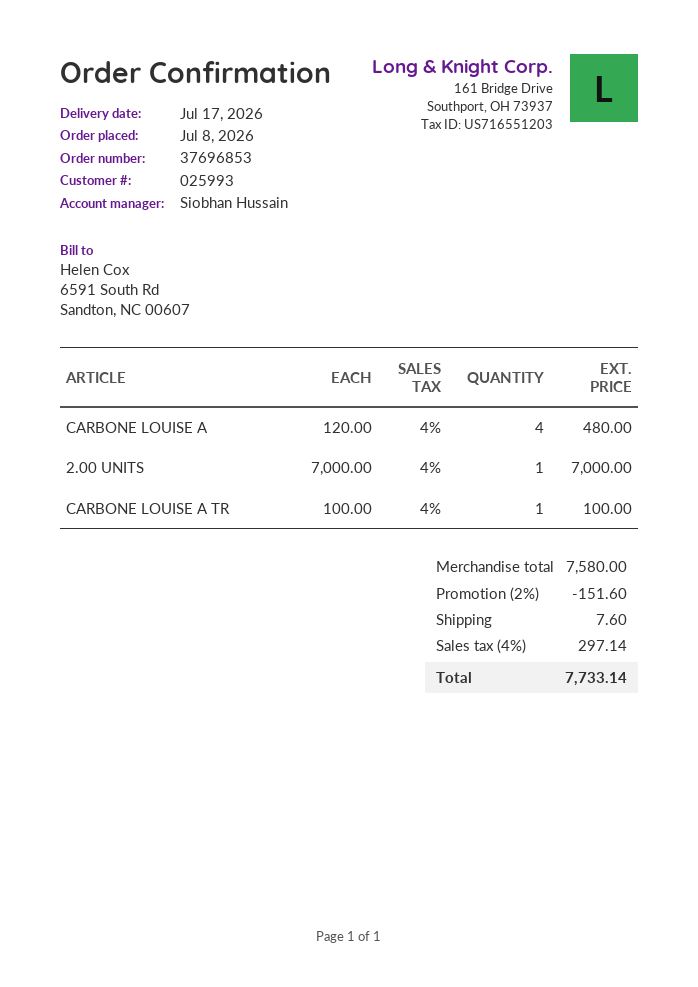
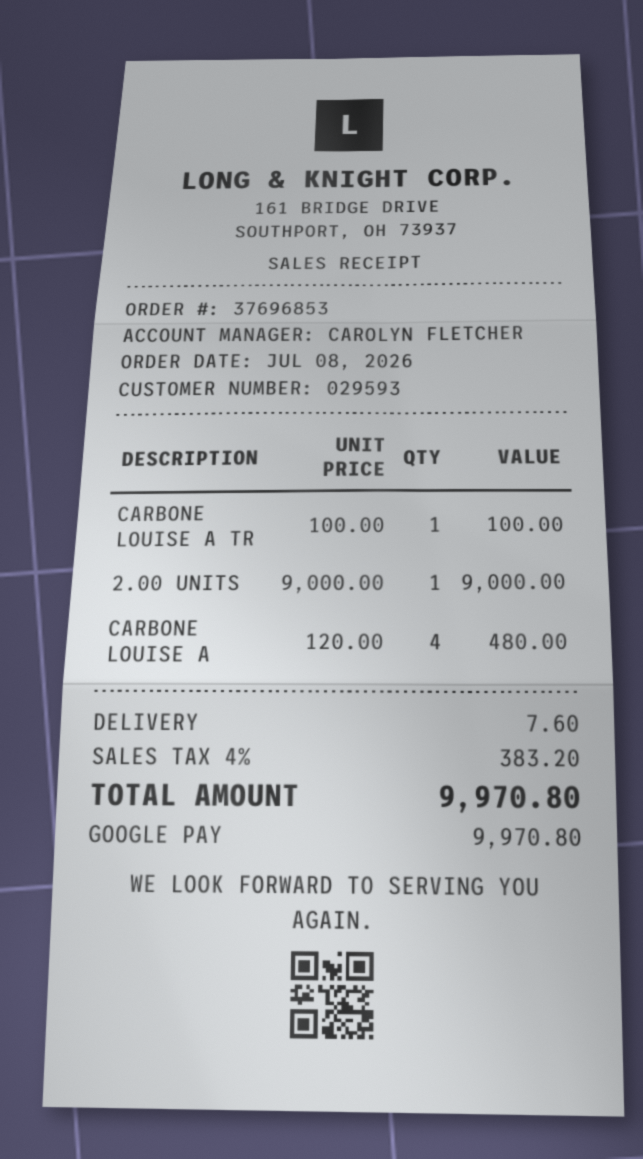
customer number: 025993 -> 029593
sales rep: Siobhan Hussain -> CAROLYN FLETCHER
2.00 UNITS: 1 x 7000.00 = 7000.00 -> 1 x 9000.00 = 9000.00
discount: 2% = 151.60 -> none
tax: 4% = 297.14 -> 4% = 383.20
total: 7733.14 -> 9970.80

